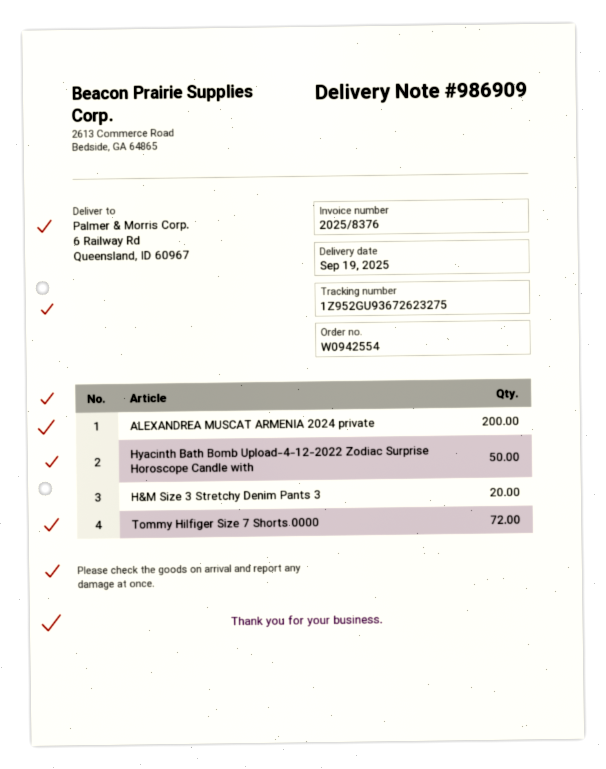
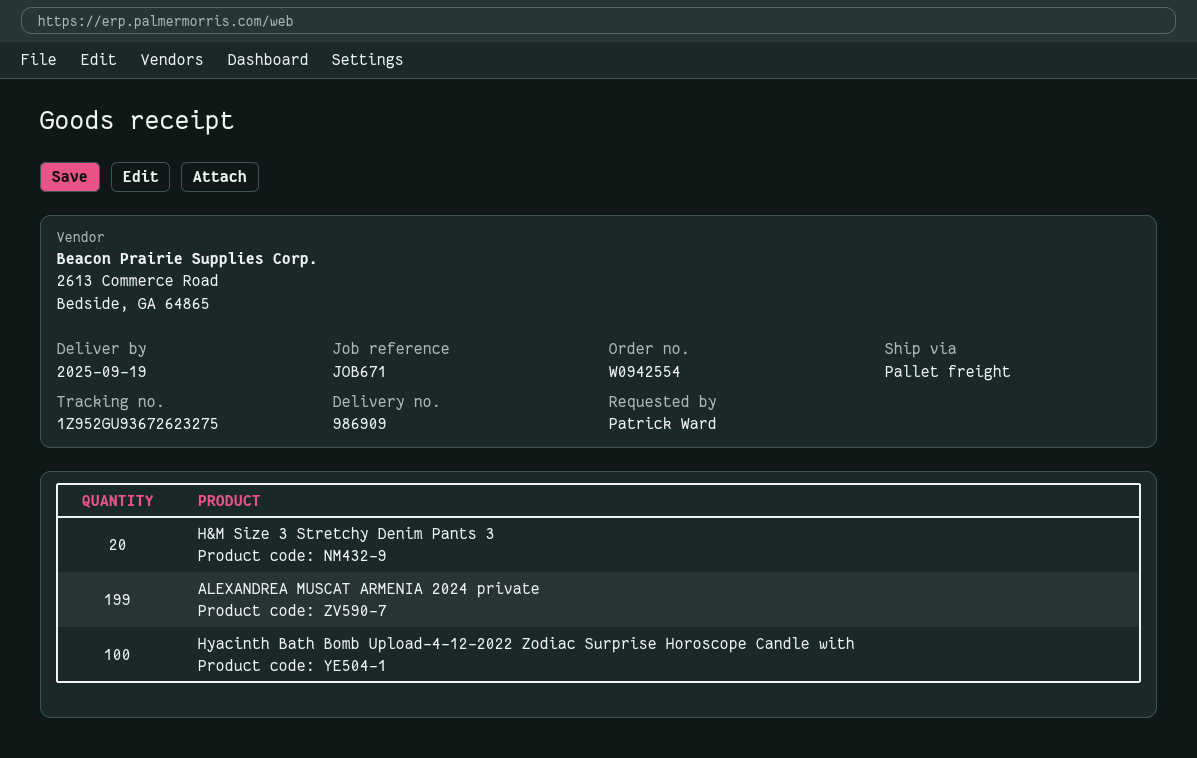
ALEXANDREA MUSCAT ARMENIA 2024 private: 200 -> 199
Hyacinth Bath Bomb Upload-4-12-2022 Zodiac Surprise Horoscope Candle with: 50 -> 100
Tommy Hilfiger Size 7 Shorts 0000: 72 -> none

